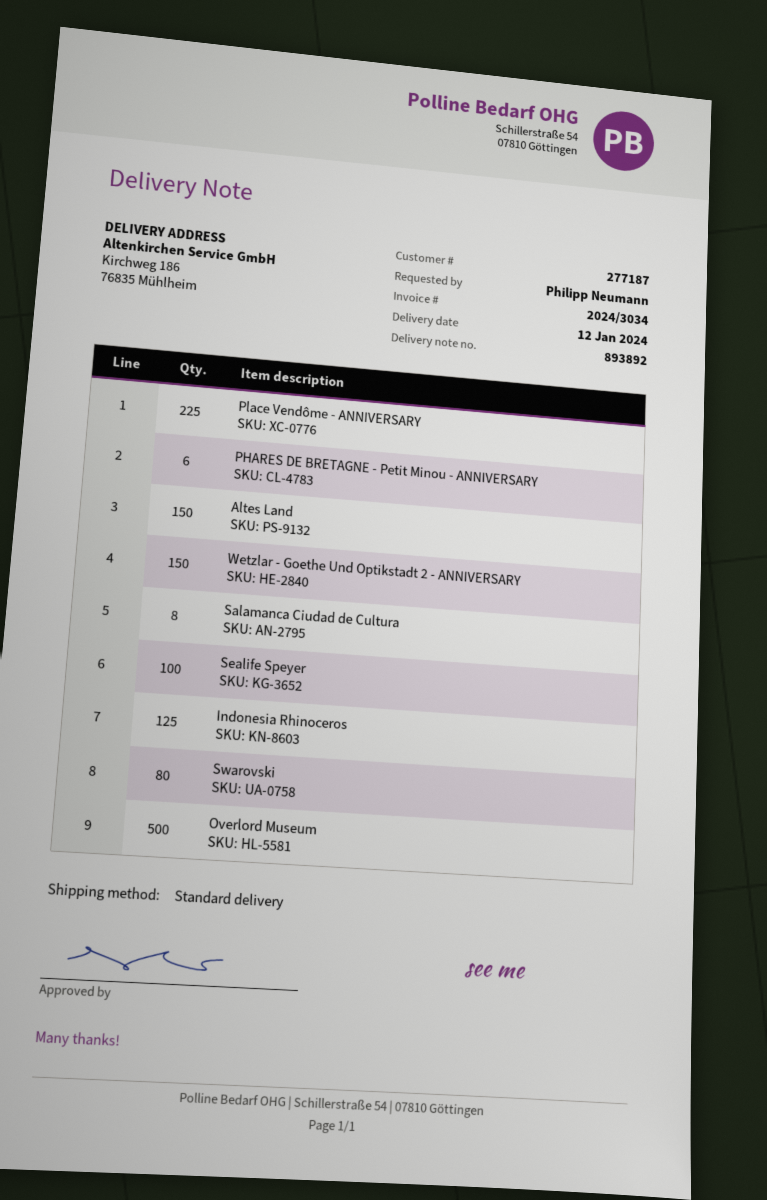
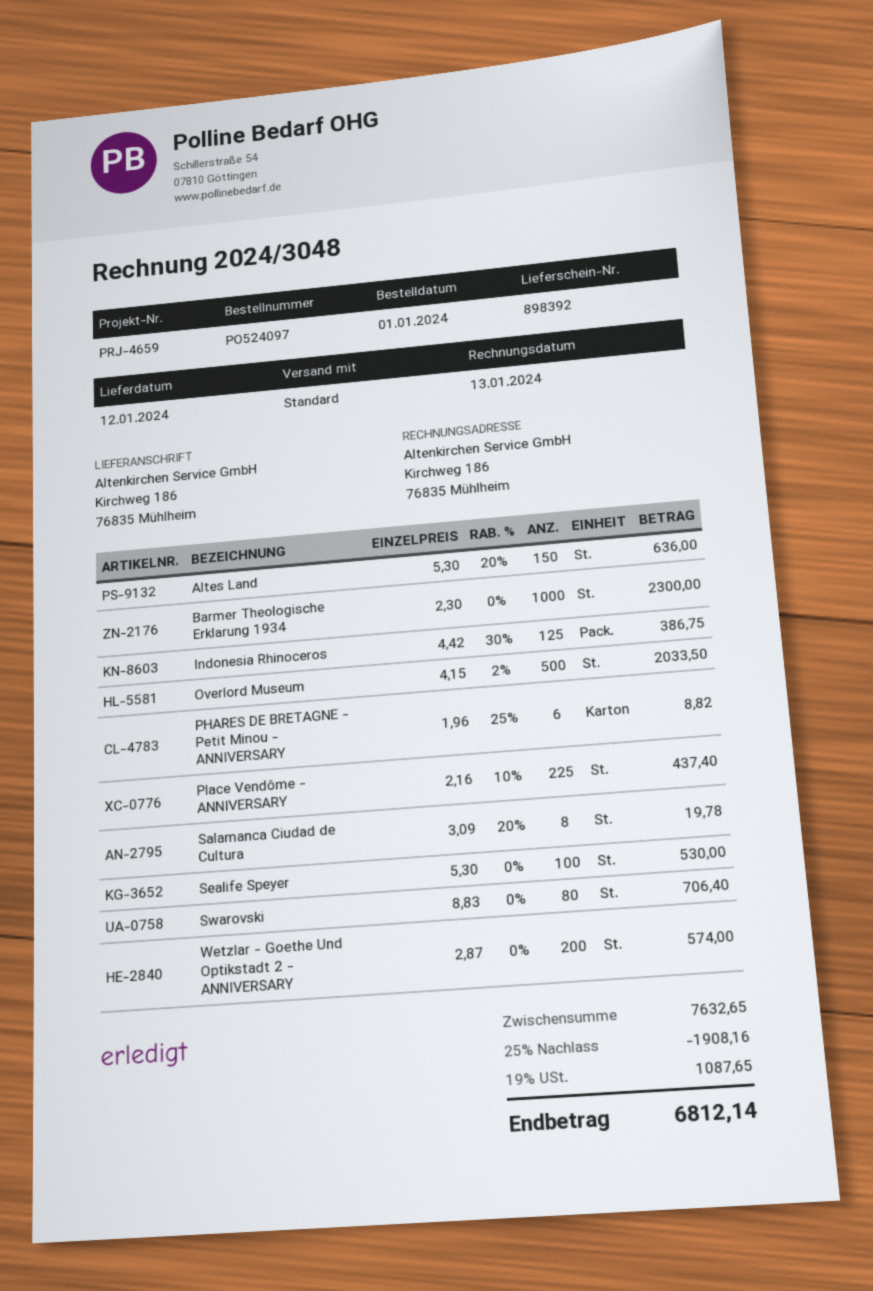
delivery note number: 893892 -> 898392
invoice number: 2024/3034 -> 2024/3048
Wetzlar - Goethe Und Optikstadt 2 - ANNIVERSARY: 150 -> 200
Barmer Theologische Erklarung 1934: none -> 1000

